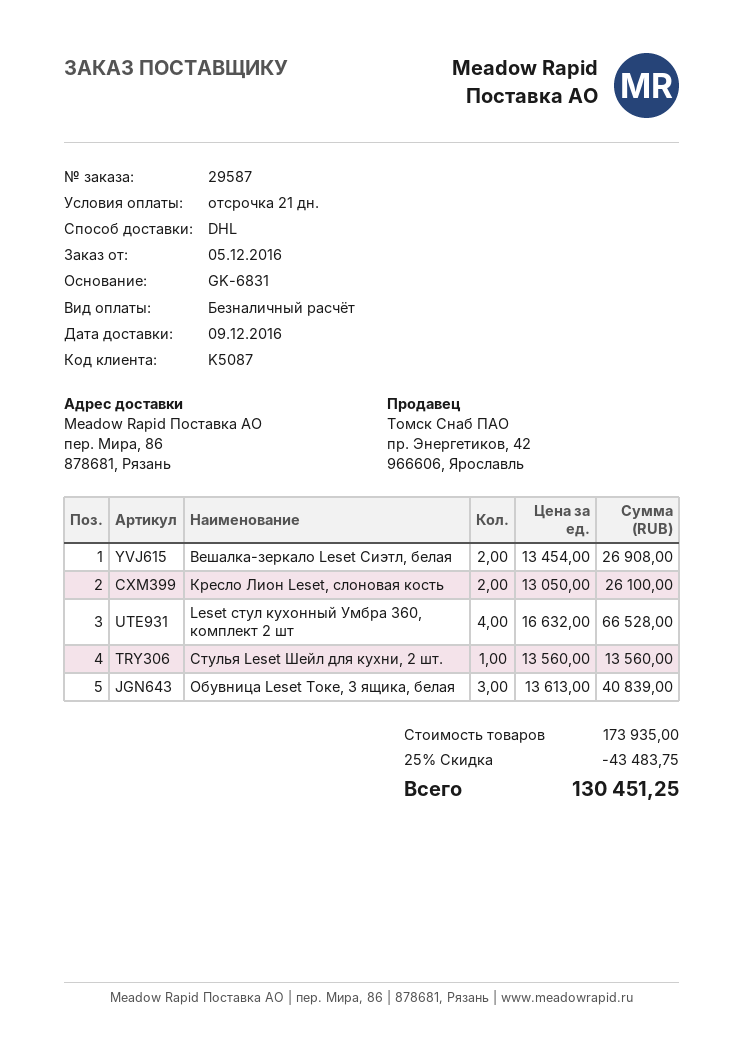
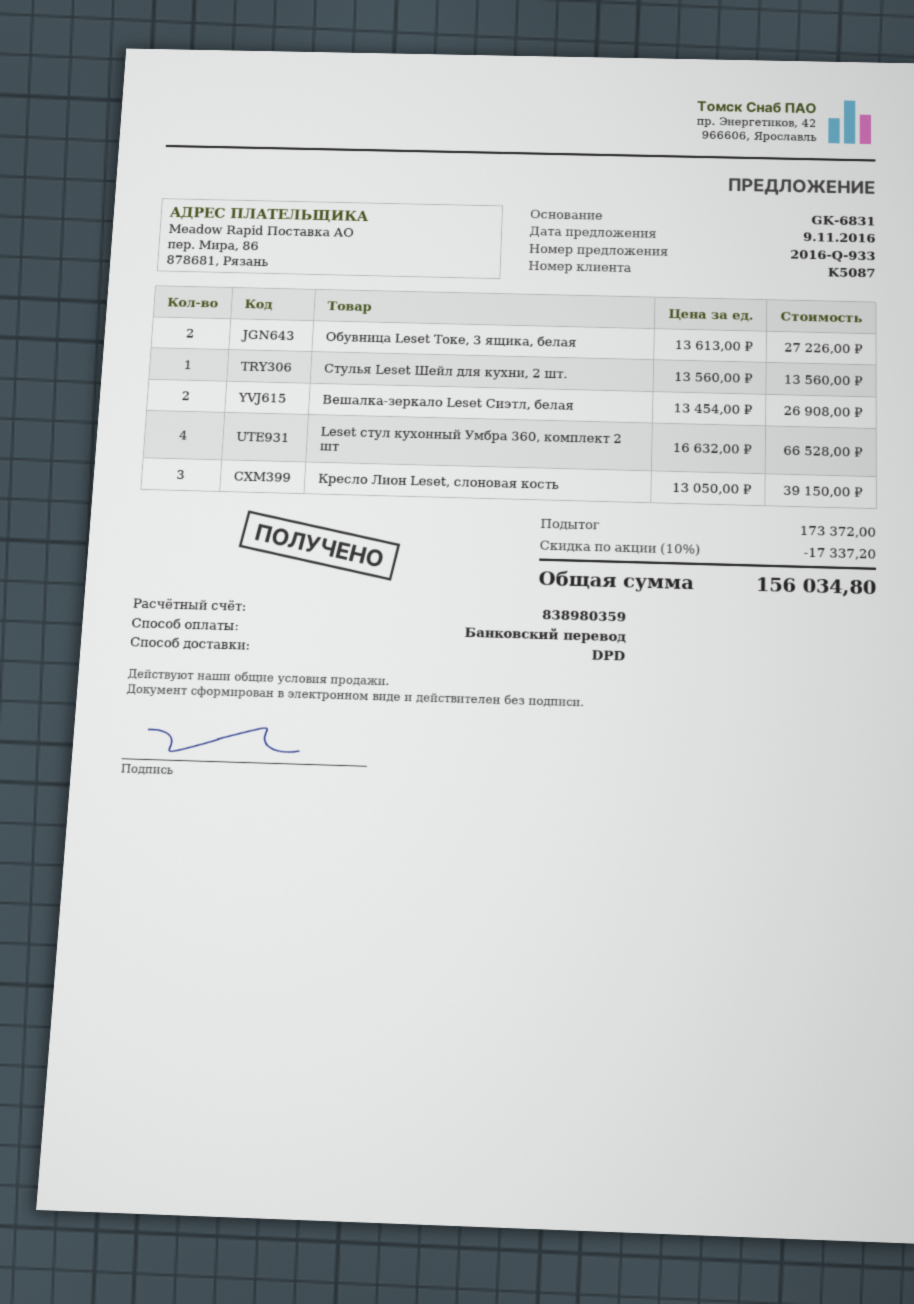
shipping method: DHL -> DPD
Кресло Лион Leset, слоновая кость: 2 x 13050.00 = 26100.00 -> 3 x 13050.00 = 39150.00
Обувница Leset Токе, 3 ящика, белая: 3 x 13613.00 = 40839.00 -> 2 x 13613.00 = 27226.00
subtotal: 173935.00 -> 173372.00
discount: 25% = 43483.75 -> 10% = 17337.20
total: 130451.25 -> 156034.80

